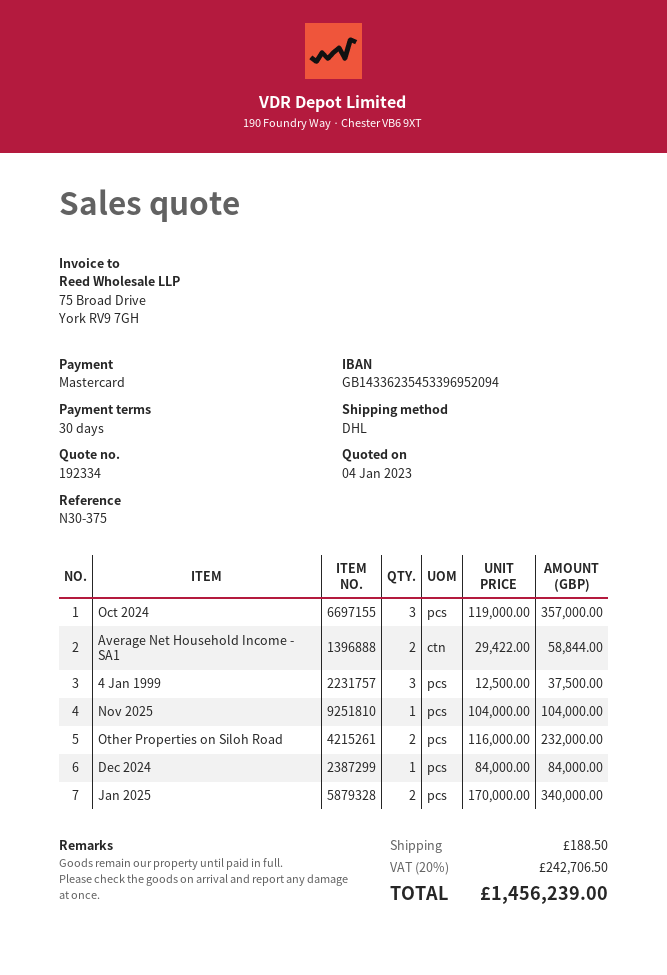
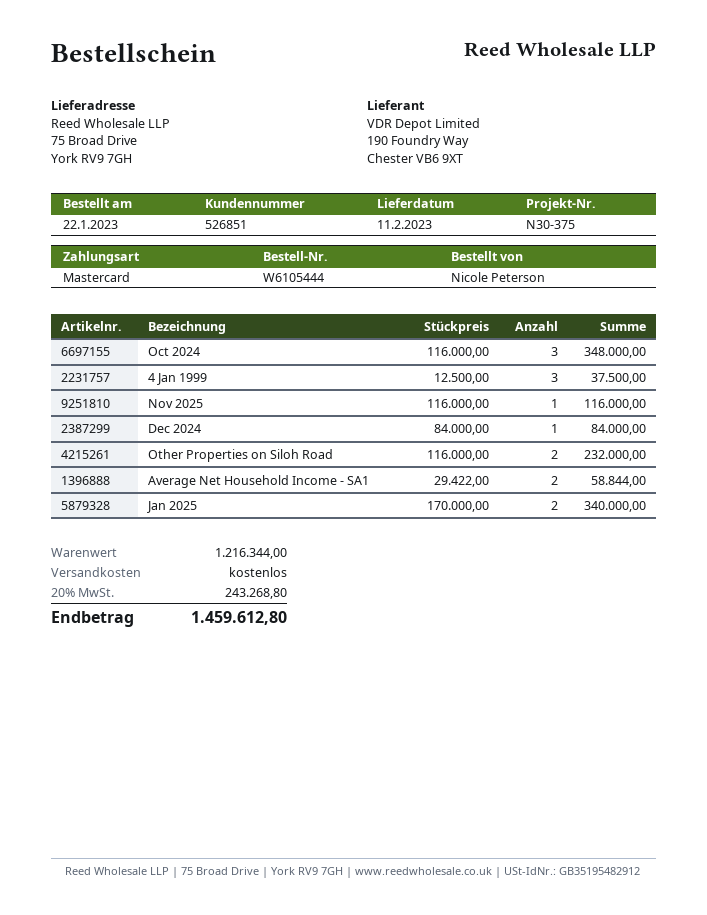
Oct 2024: 3 x 119000.00 = 357000.00 -> 3 x 116000.00 = 348000.00
Nov 2025: 1 x 104000.00 = 104000.00 -> 1 x 116000.00 = 116000.00
shipping: 188.50 -> 0.00
tax: 20% = 242706.50 -> 20% = 243268.80
total: 1456239.00 -> 1459612.80

